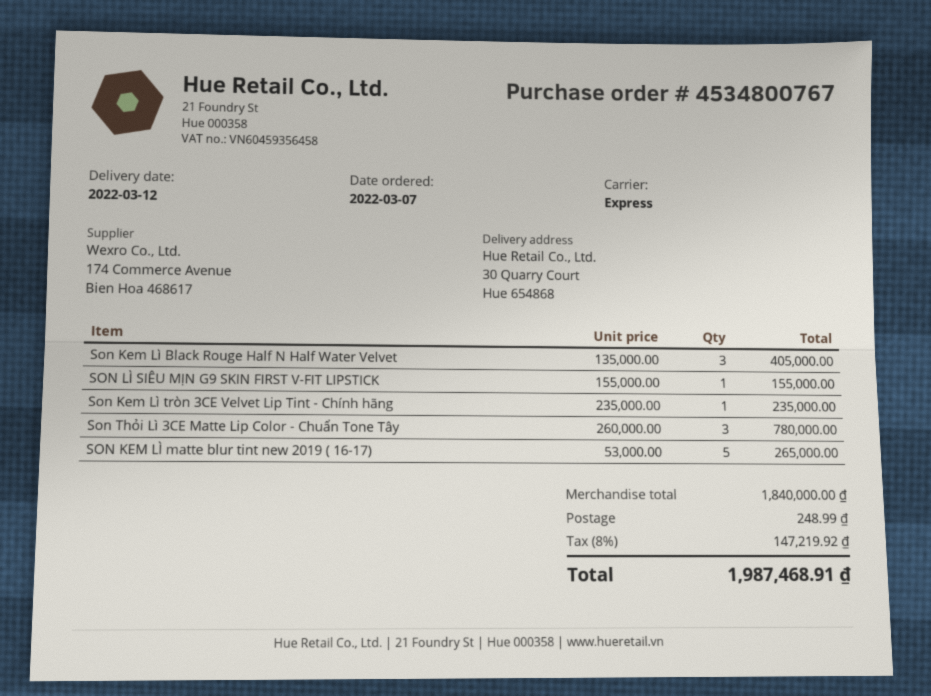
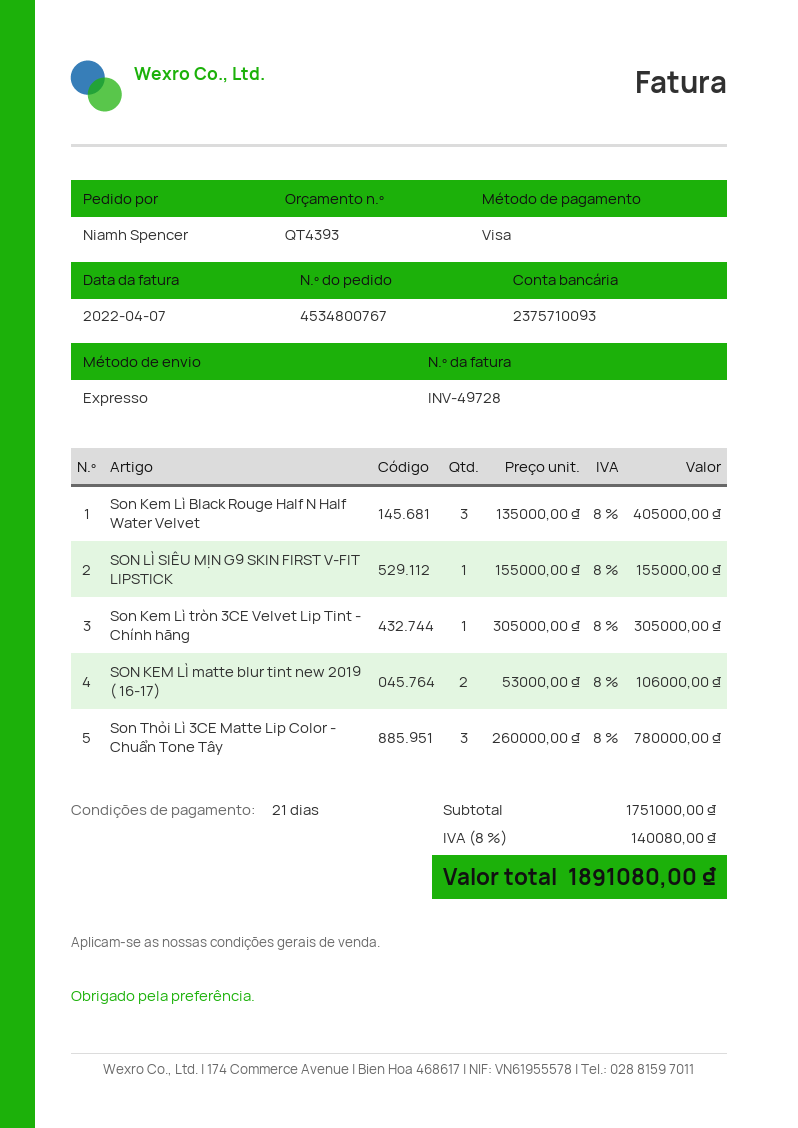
Son Kem Lì tròn 3CE Velvet Lip Tint - Chính hãng: 1 x 235000.00 = 235000.00 -> 1 x 305000.00 = 305000.00
SON KEM LÌ matte blur tint new 2019 ( 16-17): 5 x 53000.00 = 265000.00 -> 2 x 53000.00 = 106000.00
subtotal: 1840000.00 -> 1751000.00
shipping: 248.99 -> none
tax: 8% = 147219.92 -> 8% = 140080.00
total: 1987468.91 -> 1891080.00

